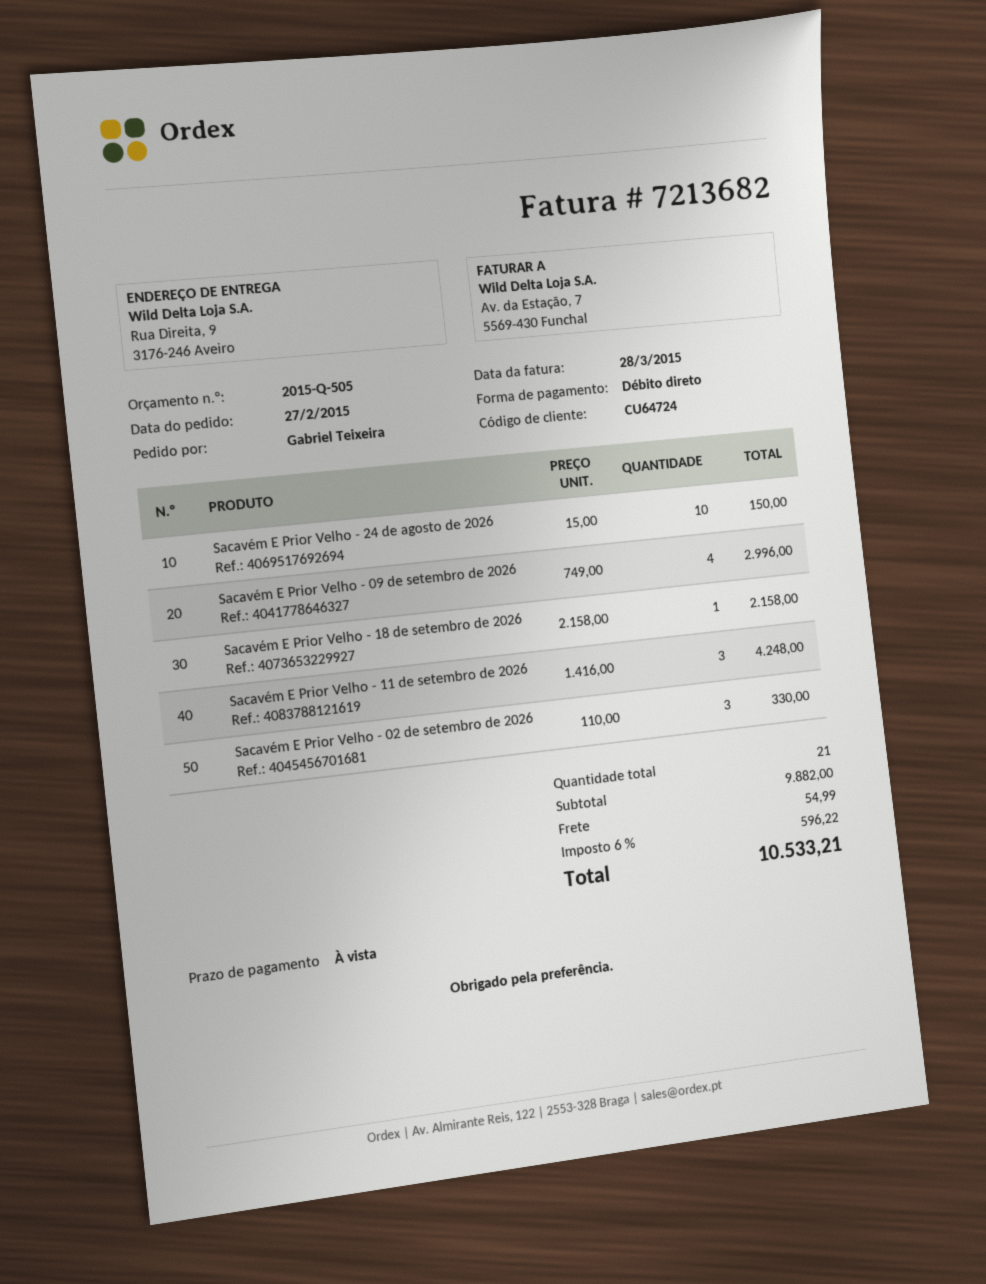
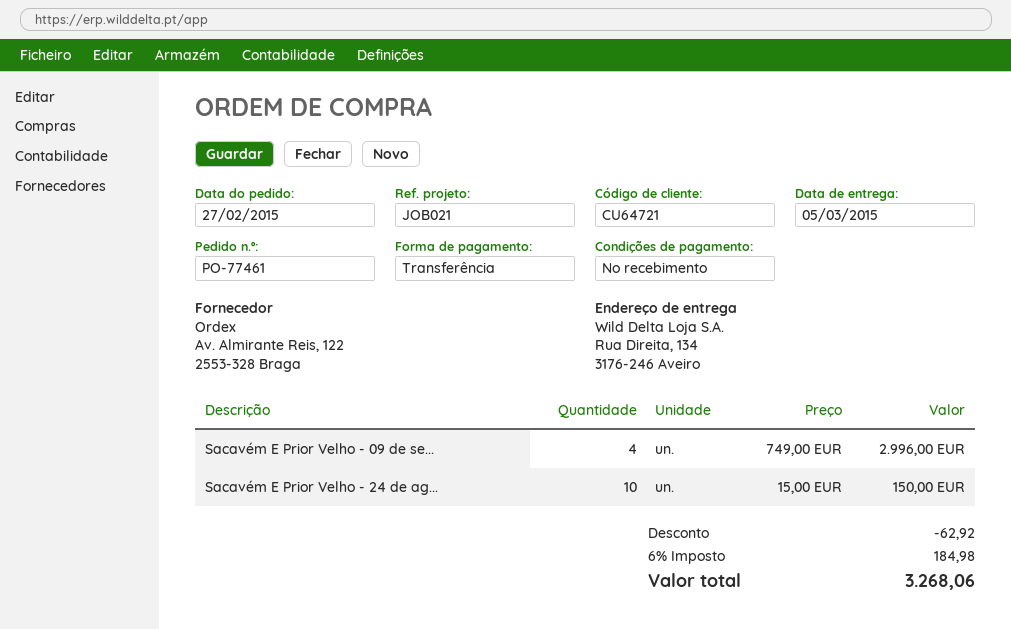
customer number: CU64724 -> CU64721
payment method: direct debit -> bank transfer
ship to: Rua Direita, 9, 3176-246 Aveiro -> Rua Direita, 134, 3176-246 Aveiro
Sacavém E Prior Velho - 18 de setembro de 2026: 1 x 2158.00 = 2158.00 -> none
Sacavém E Prior Velho - 11 de setembro de 2026: 3 x 1416.00 = 4248.00 -> none
Sacavém E Prior Velho - 02 de setembro de 2026: 3 x 110.00 = 330.00 -> none
discount: none -> 62.92
shipping: 54.99 -> none
tax: 6% = 596.22 -> 6% = 184.98
total: 10533.21 -> 3268.06

